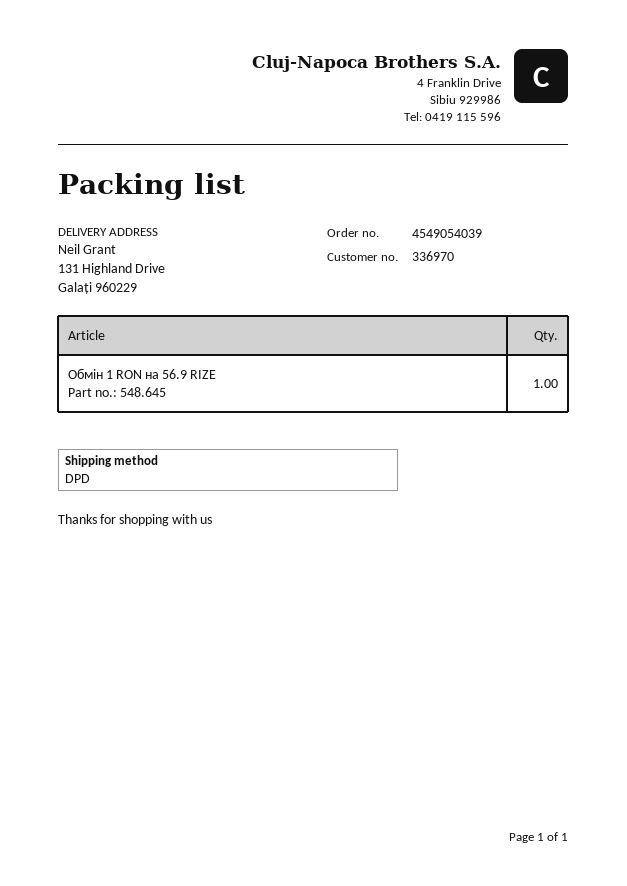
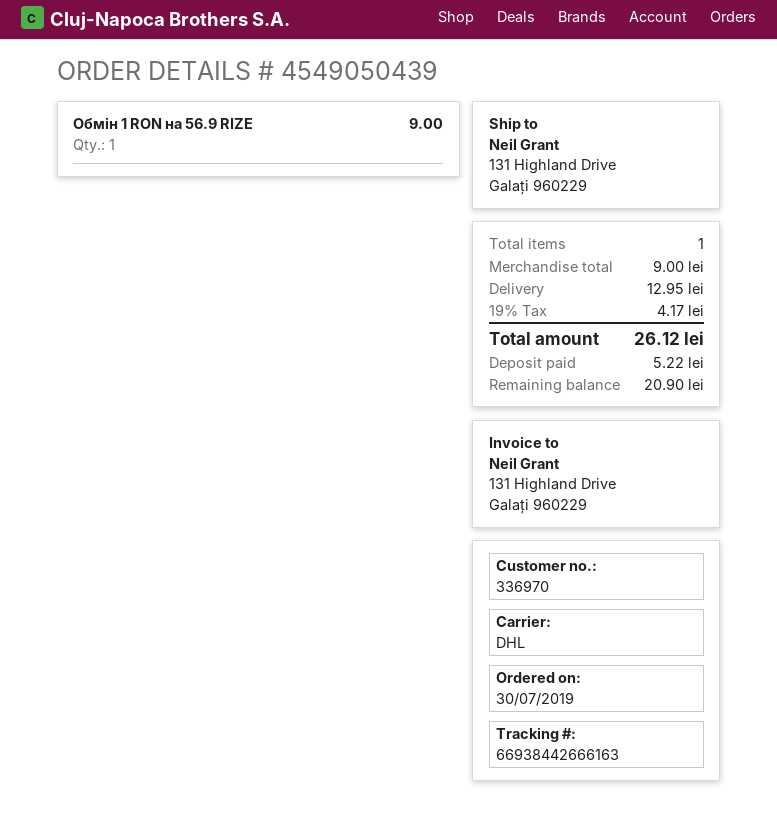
order number: 4549054039 -> 4549050439
shipping method: DPD -> DHL

